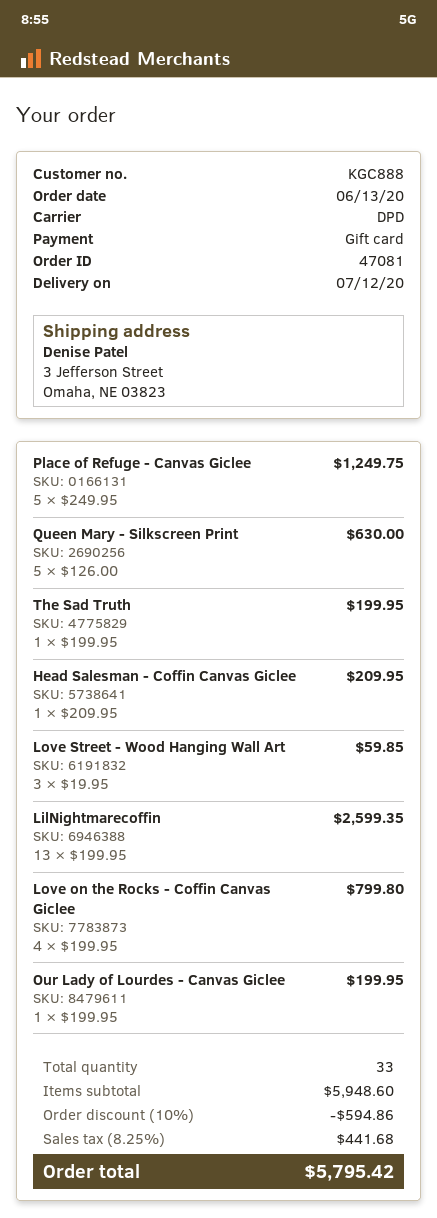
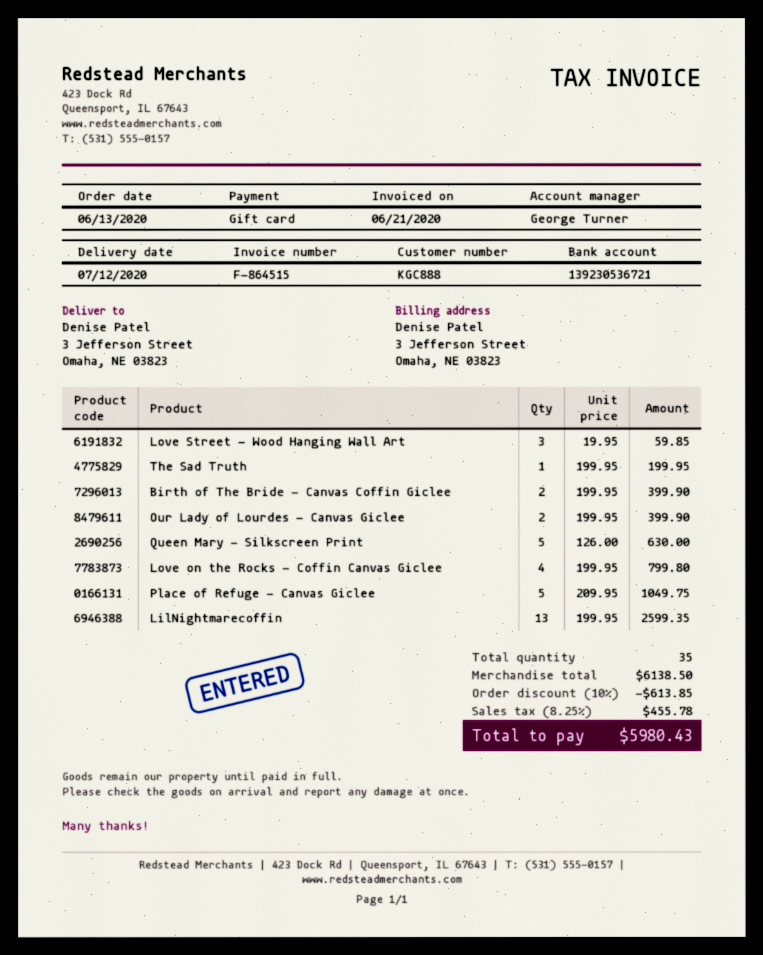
Place of Refuge - Canvas Giclee: 5 x 249.95 = 1249.75 -> 5 x 209.95 = 1049.75
Head Salesman - Coffin Canvas Giclee: 1 x 209.95 = 209.95 -> none
Our Lady of Lourdes - Canvas Giclee: 1 x 199.95 = 199.95 -> 2 x 199.95 = 399.90
Birth of The Bride - Canvas Coffin Giclee: none -> 2 x 199.95 = 399.90
total quantity: 33 -> 35
subtotal: 5948.60 -> 6138.50
discount: 10% = 594.86 -> 10% = 613.85
tax: 8.25% = 441.68 -> 8.25% = 455.78
total: 5795.42 -> 5980.43

